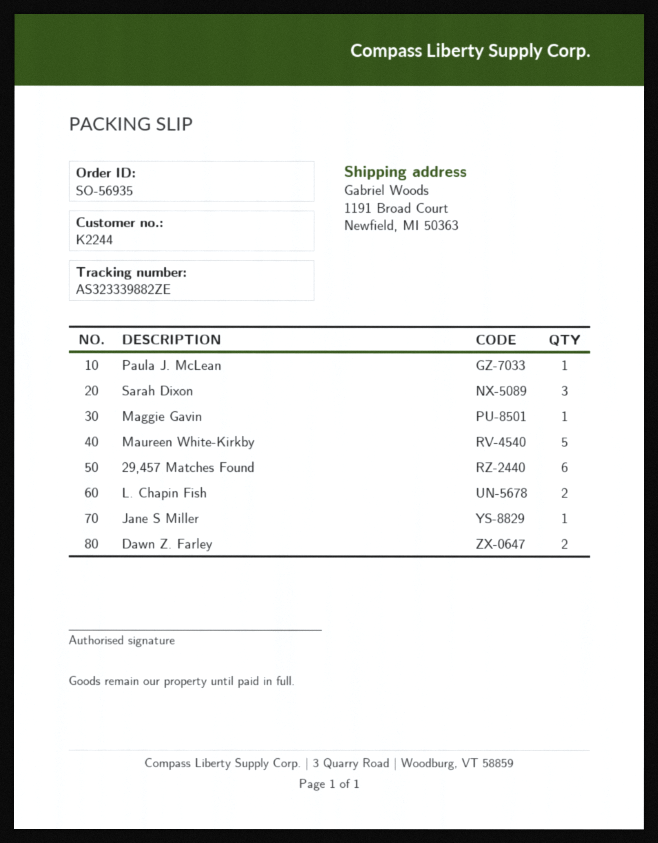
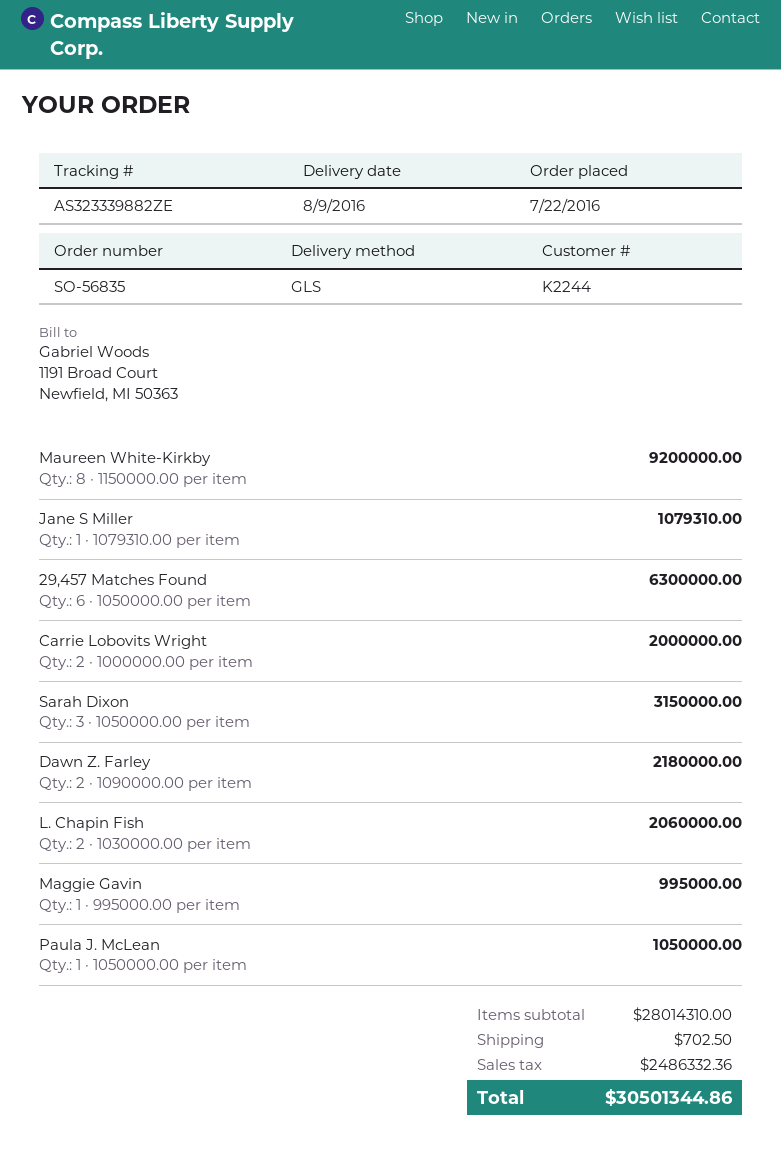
order number: SO-56935 -> SO-56835
Maureen White-Kirkby: 5 -> 8
Carrie Lobovits Wright: none -> 2

